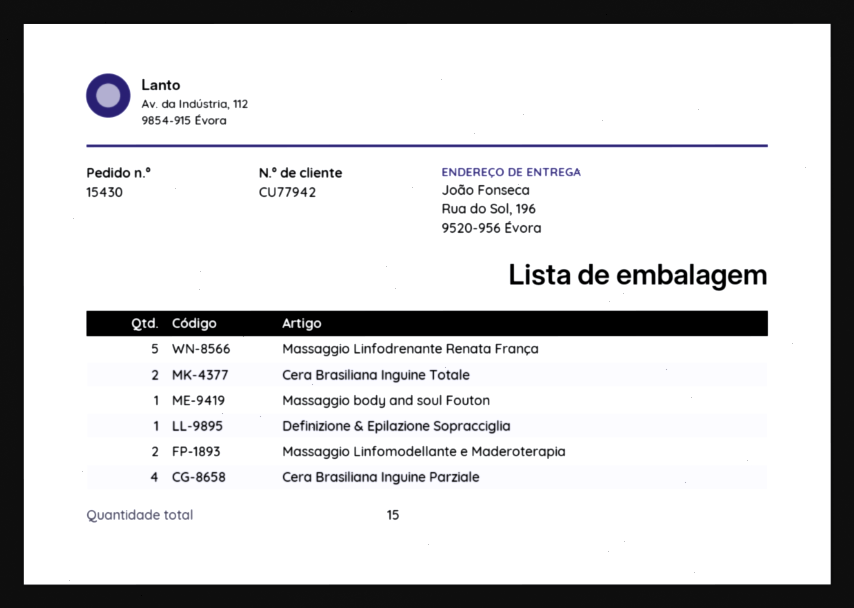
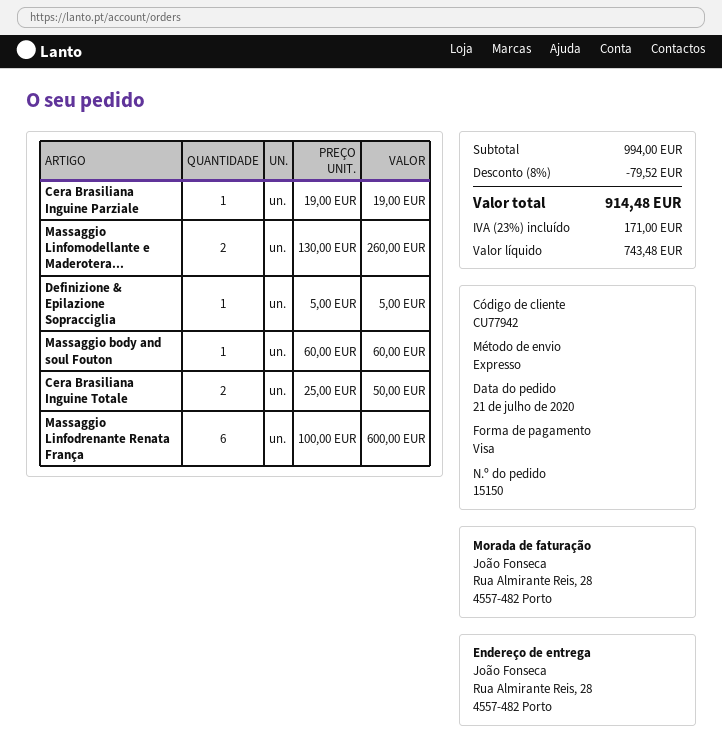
order number: 15430 -> 15150
ship to: Rua do Sol, 196, 9520-956 Évora -> Rua Almirante Reis, 28, 4557-482 Porto
Massaggio Linfodrenante Renata França: 5 -> 6
Cera Brasiliana Inguine Parziale: 4 -> 1

